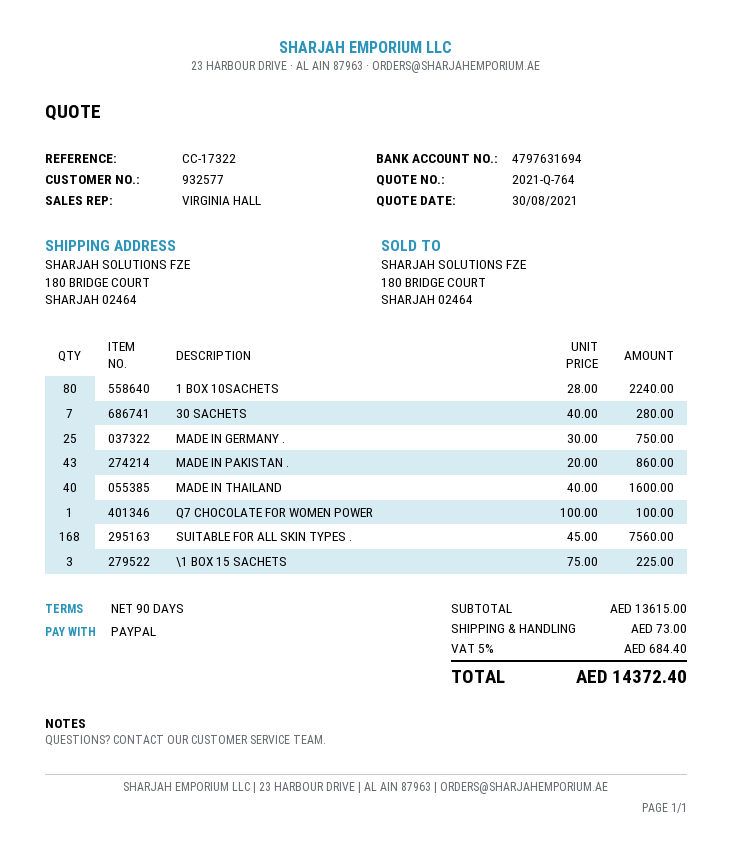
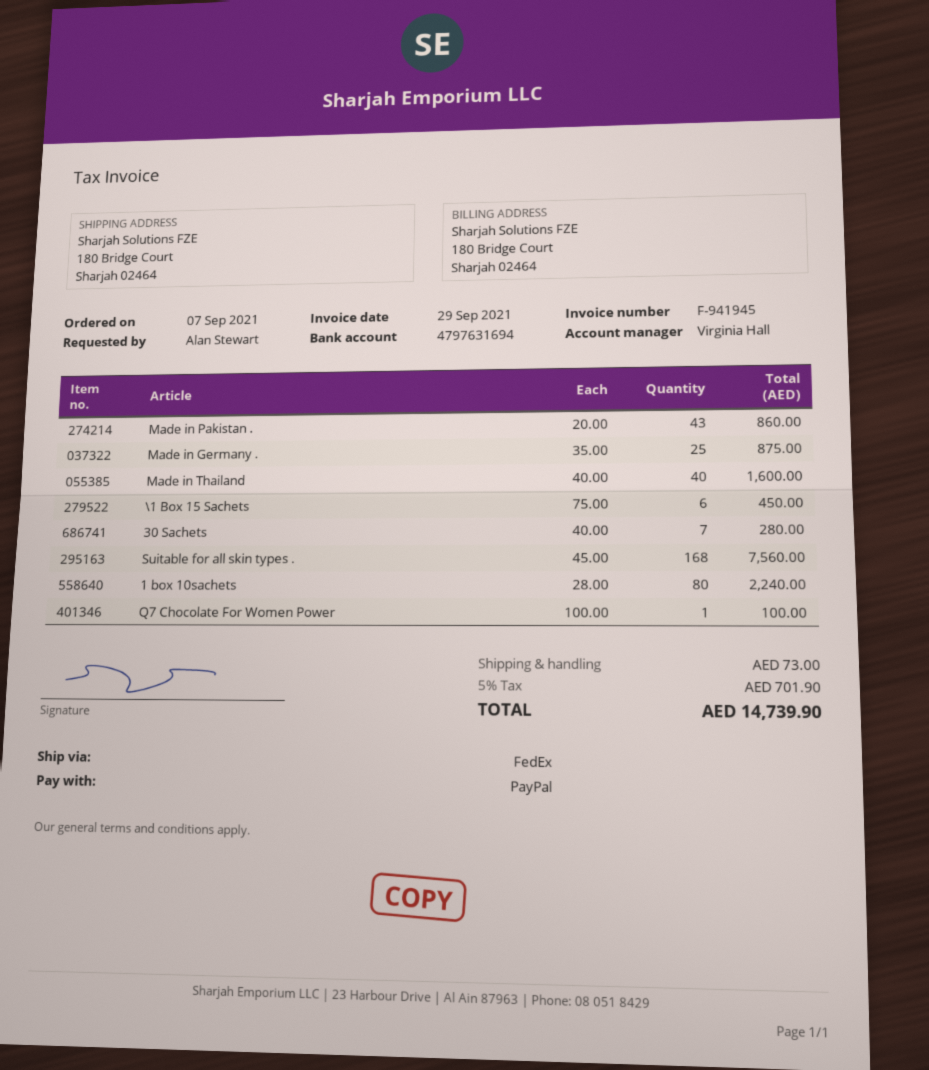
MADE IN GERMANY .: 25 x 30.00 = 750.00 -> 25 x 35.00 = 875.00
\1 BOX 15 SACHETS: 3 x 75.00 = 225.00 -> 6 x 75.00 = 450.00
tax: 5% = 684.40 -> 5% = 701.90
total: 14372.40 -> 14739.90

